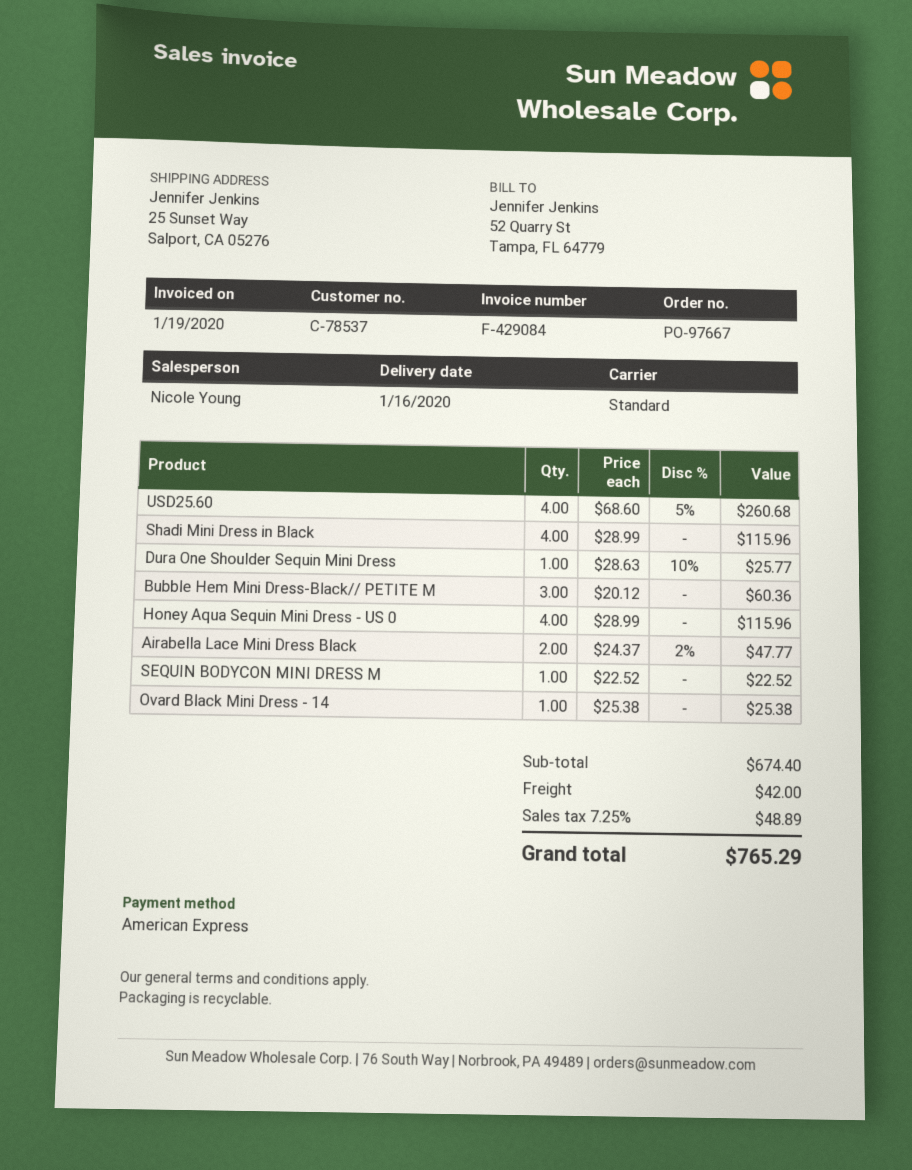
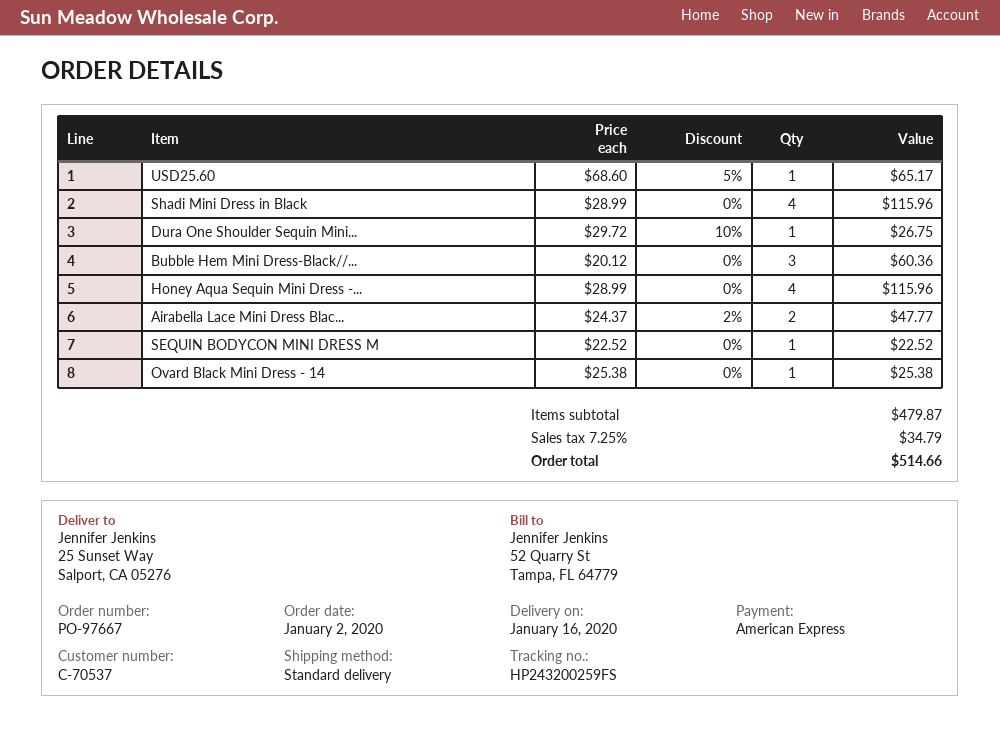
customer number: C-78537 -> C-70537
USD25.60: 4 x 68.60 - 5% = 260.68 -> 1 x 68.60 - 5% = 65.17
Dura One Shoulder Sequin Mini Dress: 1 x 28.63 - 10% = 25.77 -> 1 x 29.72 - 10% = 26.75
subtotal: 674.40 -> 479.87
shipping: 42.00 -> none
tax: 7.25% = 48.89 -> 7.25% = 34.79
total: 765.29 -> 514.66

